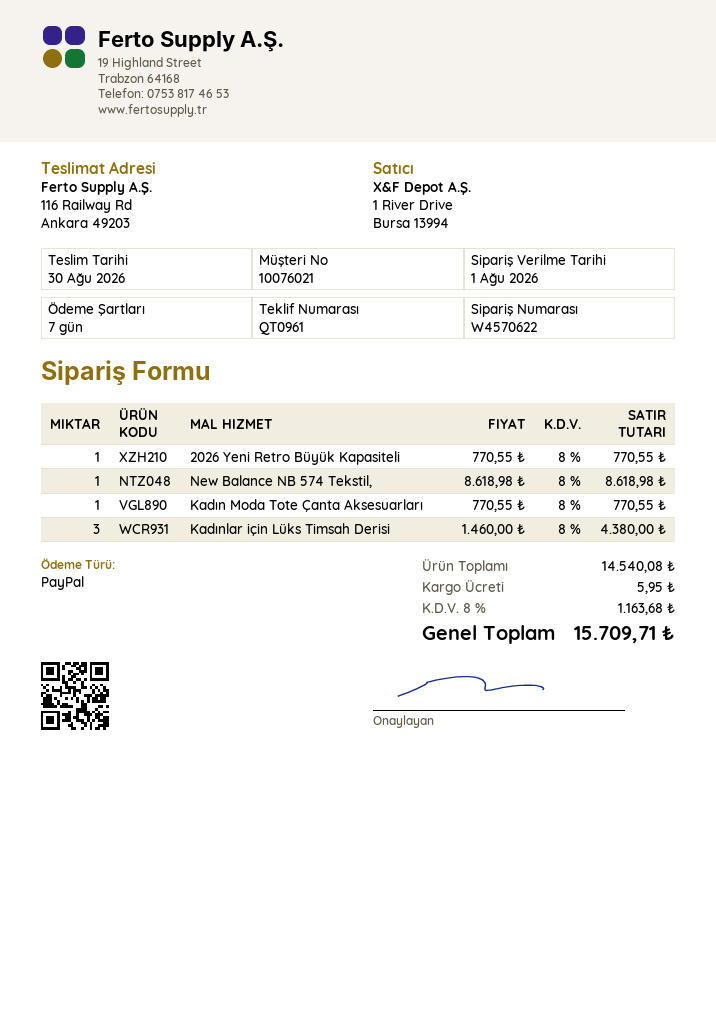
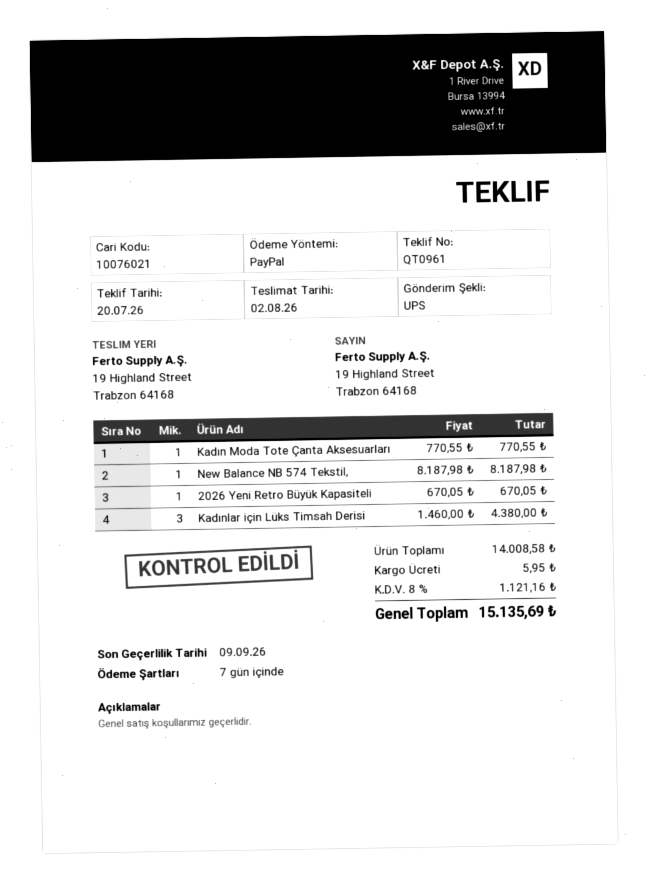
delivery date: 2026-08-30 -> 2026-08-02
ship to: 116 Railway Rd, Ankara 49203 -> 19 Highland Street, Trabzon 64168
2026 Yeni Retro Büyük Kapasiteli: 1 x 770.55 = 770.55 -> 1 x 670.05 = 670.05
New Balance NB 574 Tekstil,: 1 x 8618.98 = 8618.98 -> 1 x 8187.98 = 8187.98
subtotal: 14540.08 -> 14008.58
tax: 8% = 1163.68 -> 8% = 1121.16
total: 15709.71 -> 15135.69

